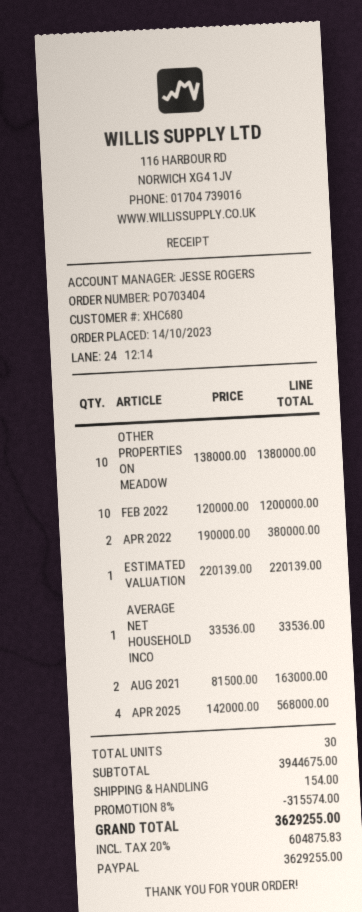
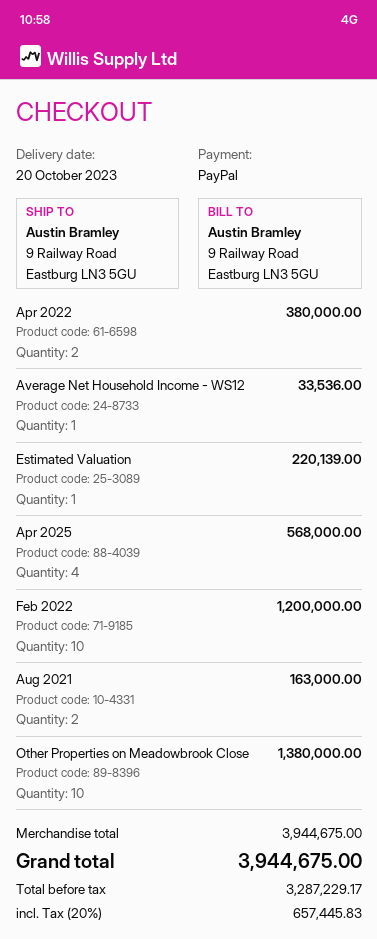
discount: 8% = 315574.00 -> none
shipping: 154.00 -> none
tax: 20% = 604875.83 -> 20% = 657445.83
total: 3629255.00 -> 3944675.00

